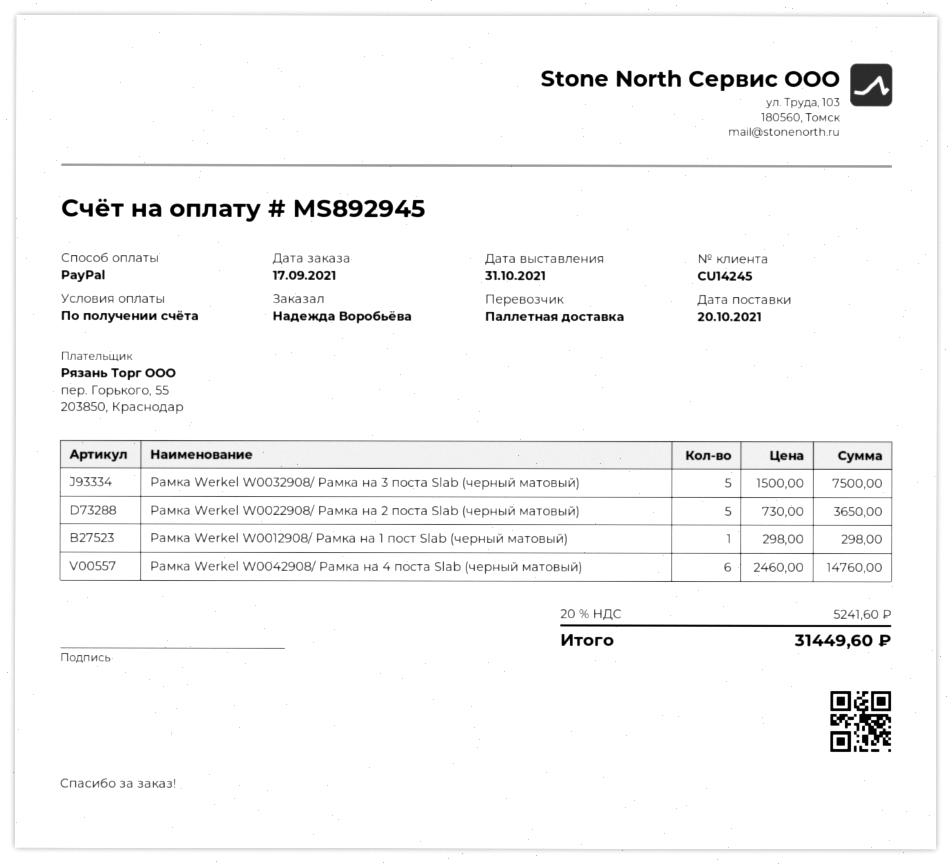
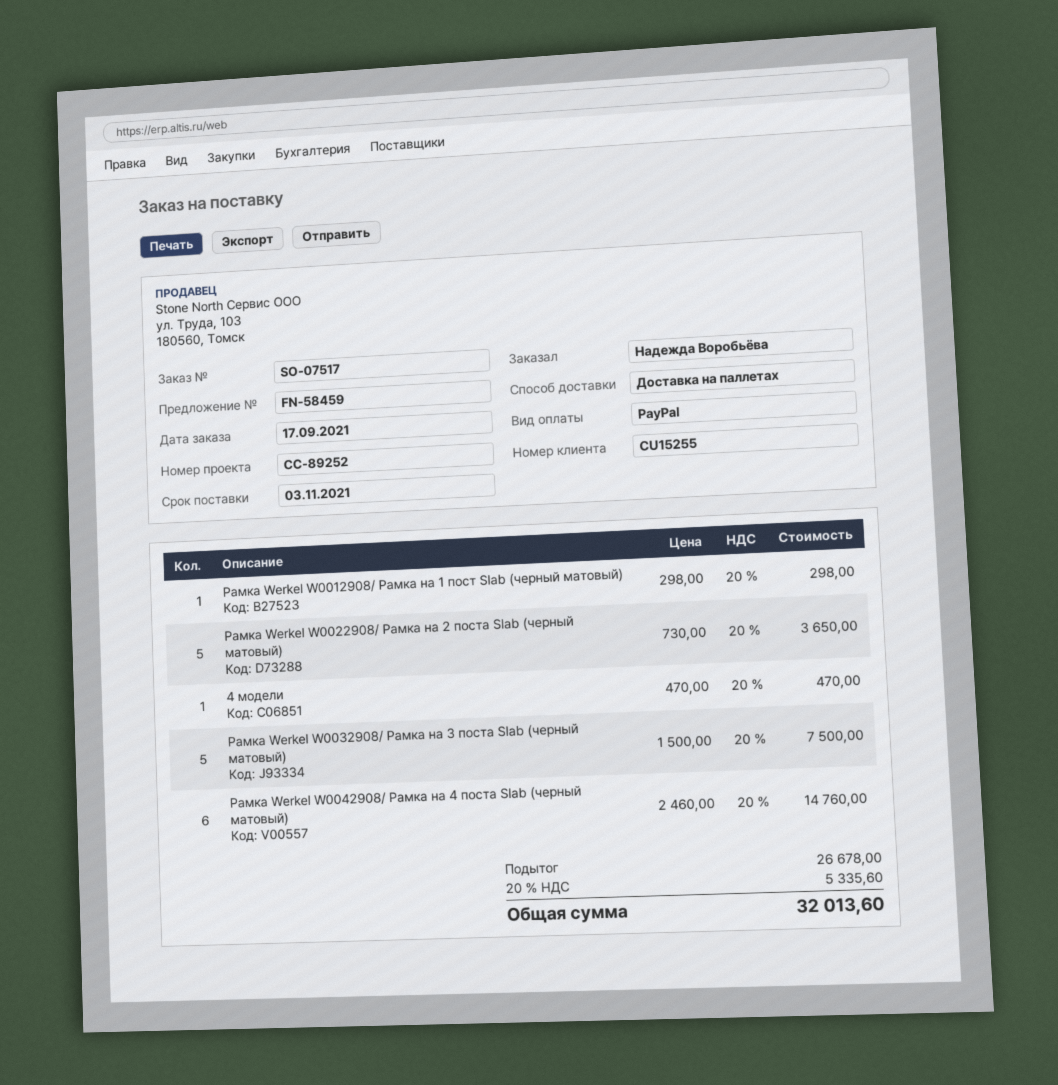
delivery date: 2021-10-20 -> 2021-11-03
customer number: CU14245 -> CU15255
4 модели: none -> 1 x 470.00 = 470.00
tax: 20% = 5241.60 -> 20% = 5335.60
total: 31449.60 -> 32013.60

